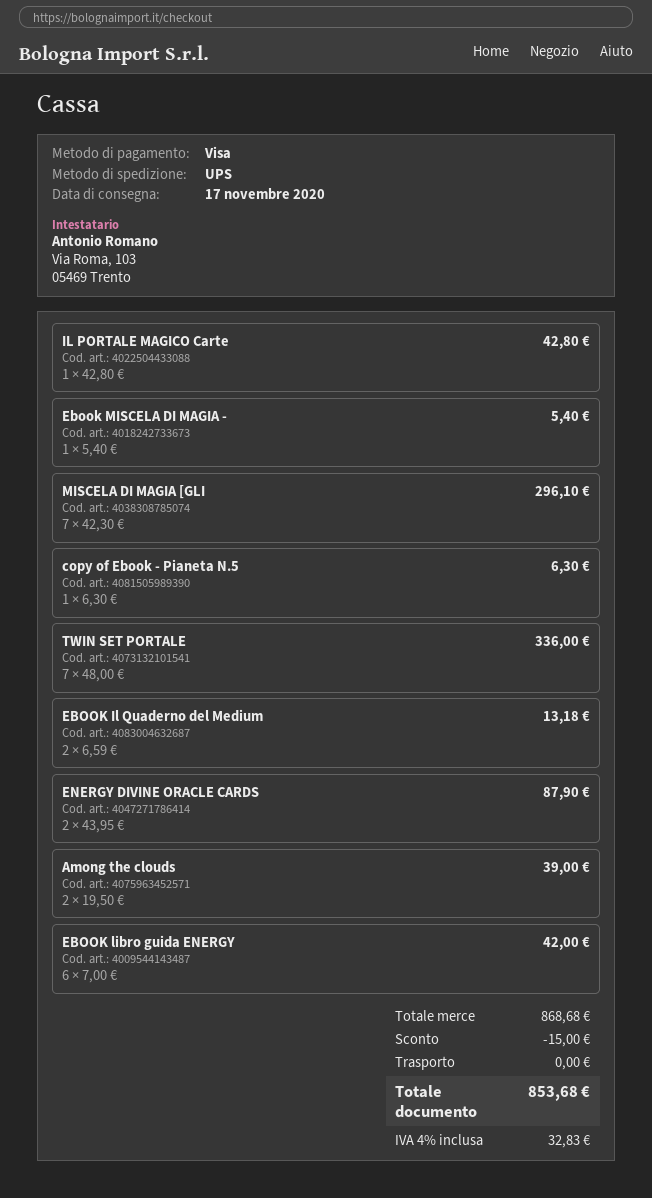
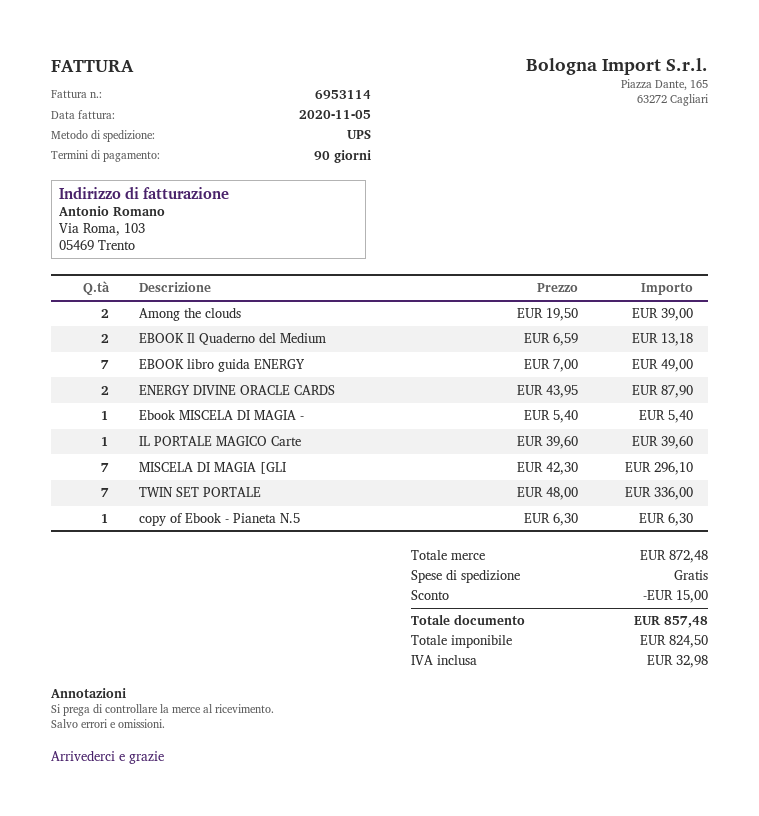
IL PORTALE MAGICO Carte: 1 x 42.80 = 42.80 -> 1 x 39.60 = 39.60
EBOOK libro guida ENERGY: 6 x 7.00 = 42.00 -> 7 x 7.00 = 49.00
subtotal: 868.68 -> 872.48
tax: 32.83 -> 32.98
total: 853.68 -> 857.48

